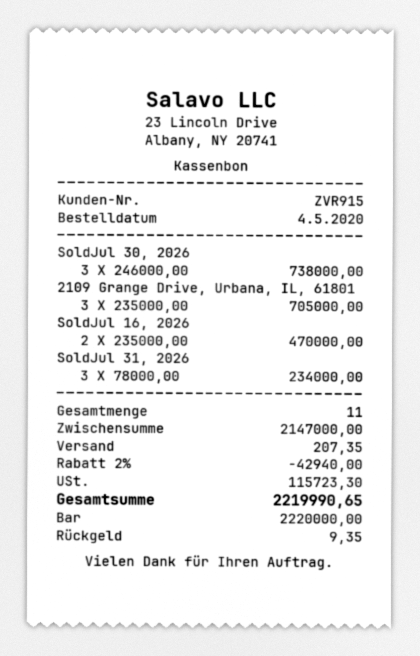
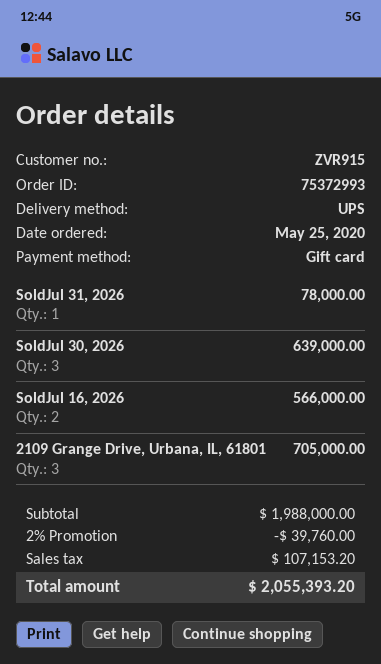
order date: 2020-05-04 -> 2020-05-25
payment method: cash -> gift card
SoldJul 30, 2026: 3 for 738000.00 -> 3 for 639000.00
SoldJul 16, 2026: 2 for 470000.00 -> 2 for 566000.00
SoldJul 31, 2026: 3 for 234000.00 -> 1 for 78000.00
subtotal: 2147000.00 -> 1988000.00
discount: 2% = 42940.00 -> 2% = 39760.00
shipping: 207.35 -> none
tax: 115723.30 -> 107153.20
total: 2219990.65 -> 2055393.20

